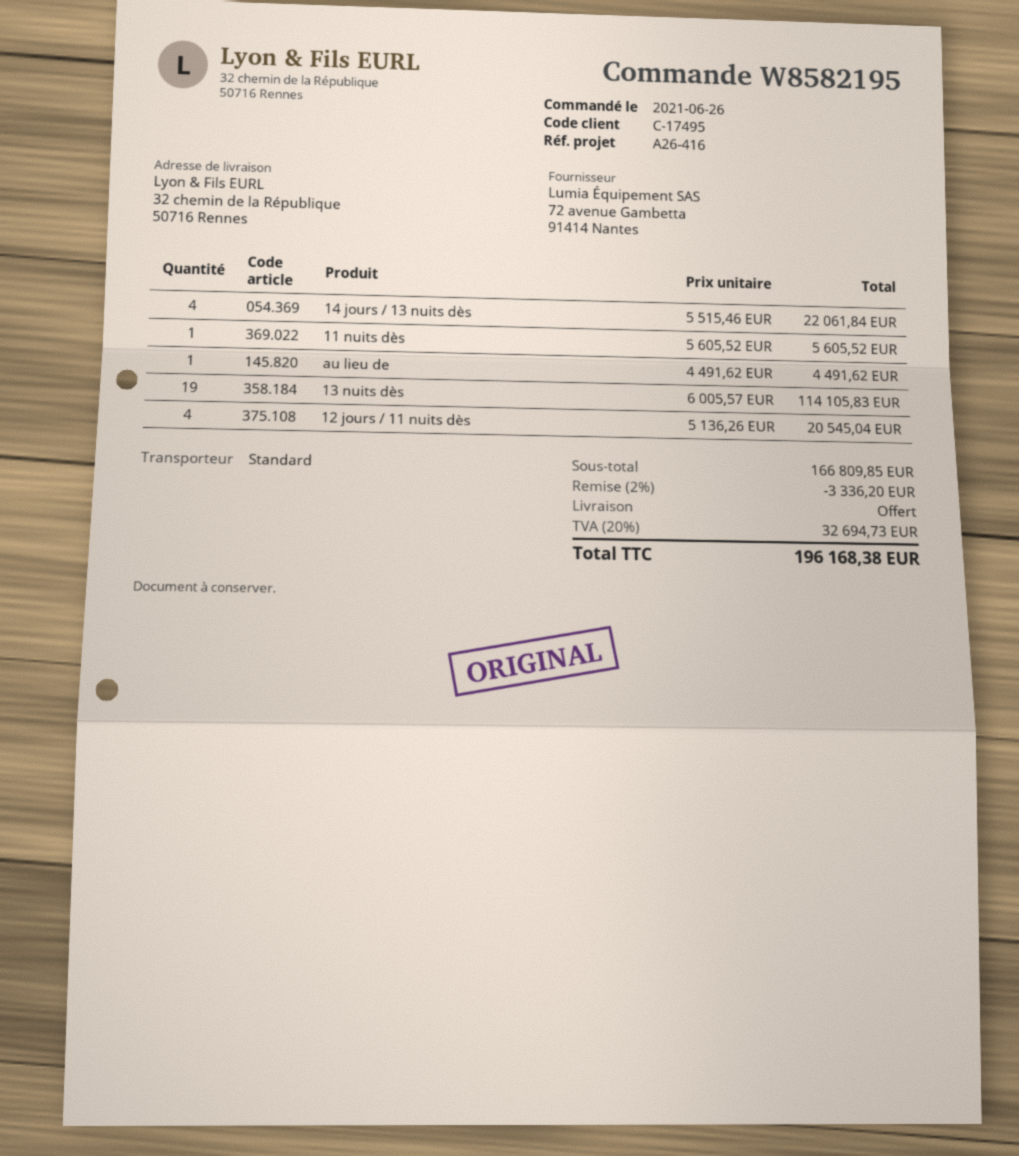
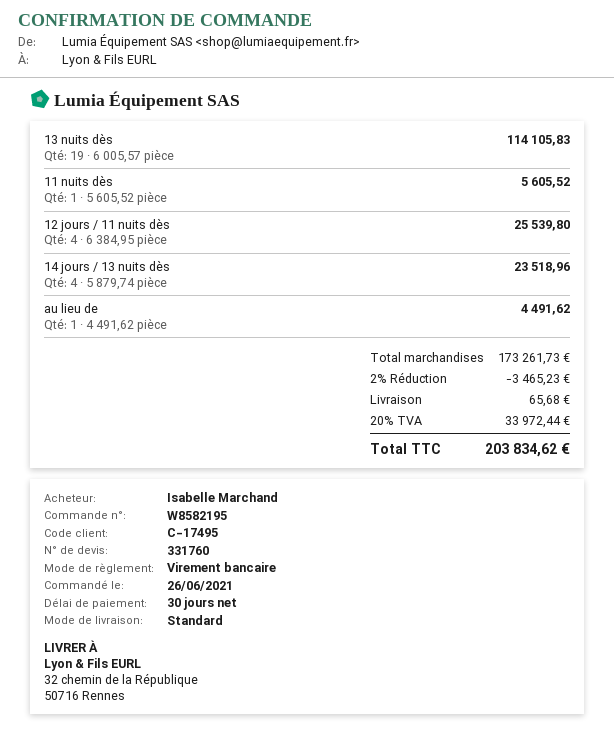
14 jours / 13 nuits dès: 4 x 5515.46 = 22061.84 -> 4 x 5879.74 = 23518.96
12 jours / 11 nuits dès: 4 x 5136.26 = 20545.04 -> 4 x 6384.95 = 25539.80
subtotal: 166809.85 -> 173261.73
discount: 2% = 3336.20 -> 2% = 3465.23
shipping: 0.00 -> 65.68
tax: 20% = 32694.73 -> 20% = 33972.44
total: 196168.38 -> 203834.62

